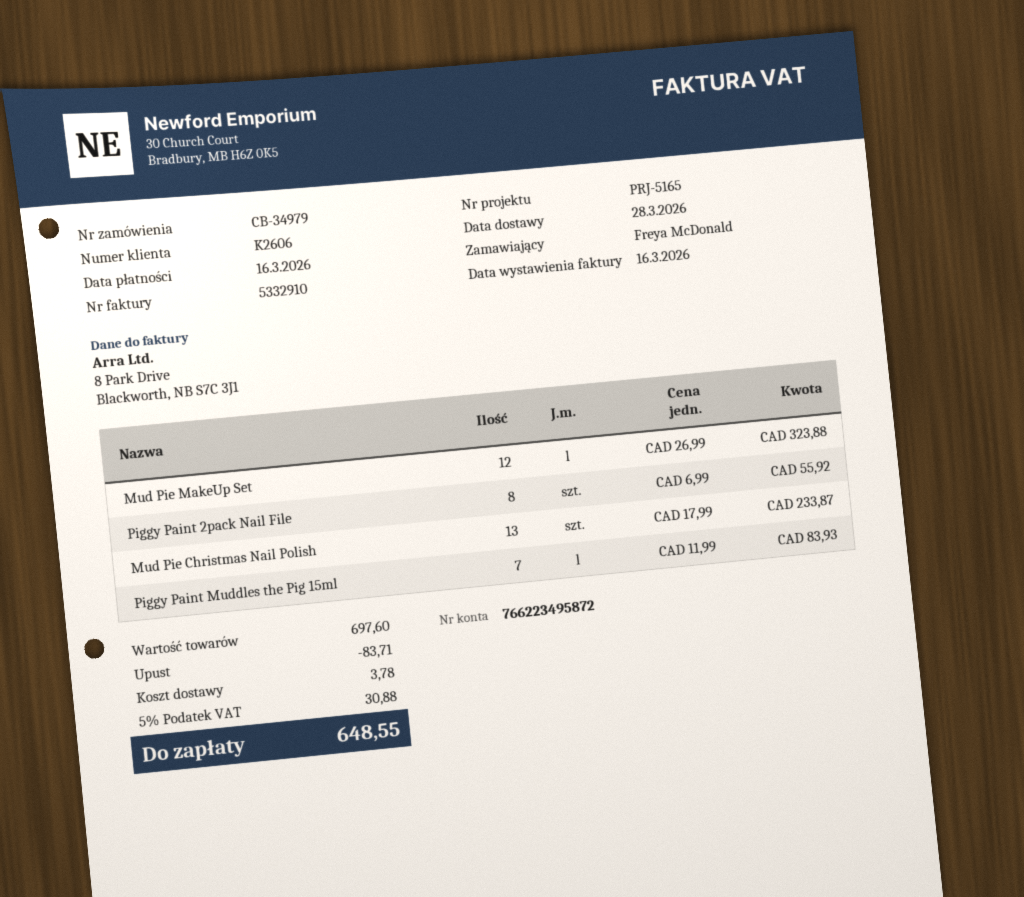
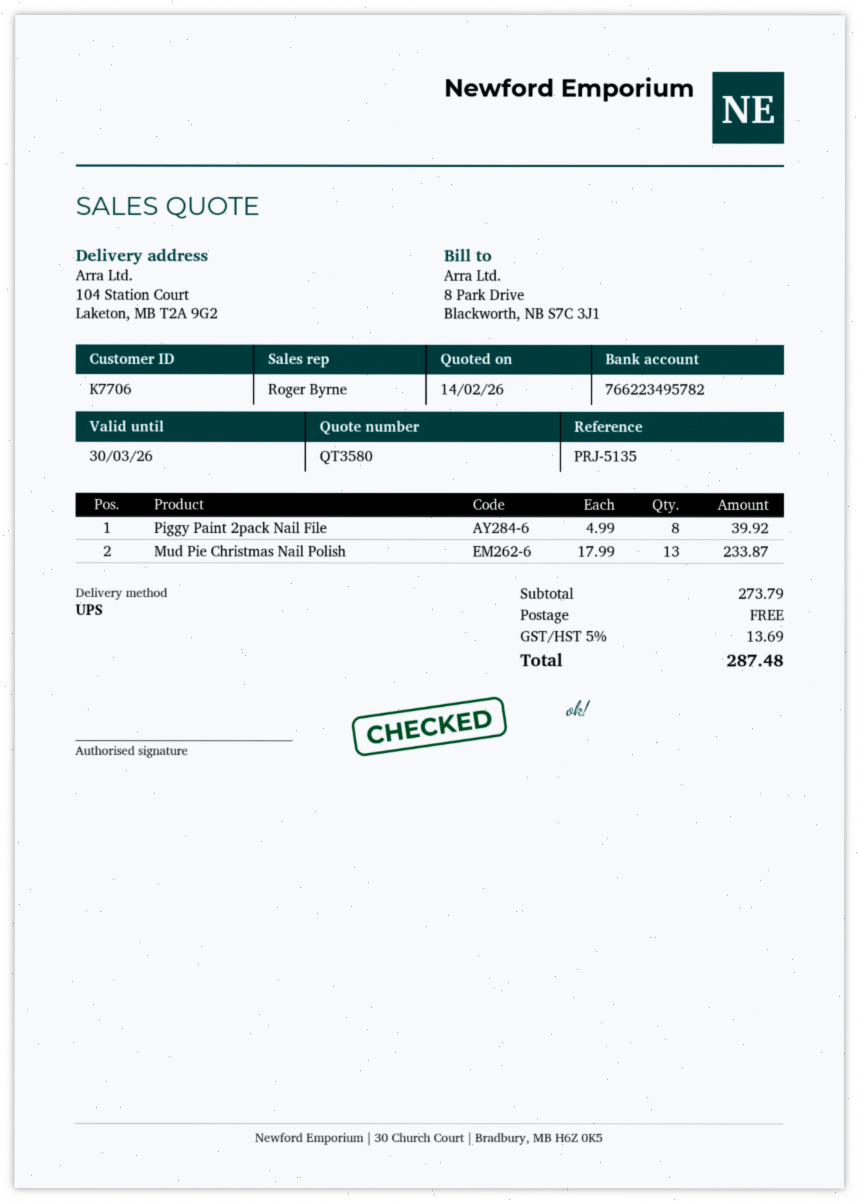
customer number: K2606 -> K7706
reference: PRJ-5165 -> PRJ-5135
bank account: 766223495872 -> 766223495782
Mud Pie MakeUp Set: 12 x 26.99 = 323.88 -> none
Piggy Paint 2pack Nail File: 8 x 6.99 = 55.92 -> 8 x 4.99 = 39.92
Piggy Paint Muddles the Pig 15ml: 7 x 11.99 = 83.93 -> none
subtotal: 697.60 -> 273.79
discount: 83.71 -> none
shipping: 3.78 -> 0.00
tax: 5% = 30.88 -> 5% = 13.69
total: 648.55 -> 287.48

